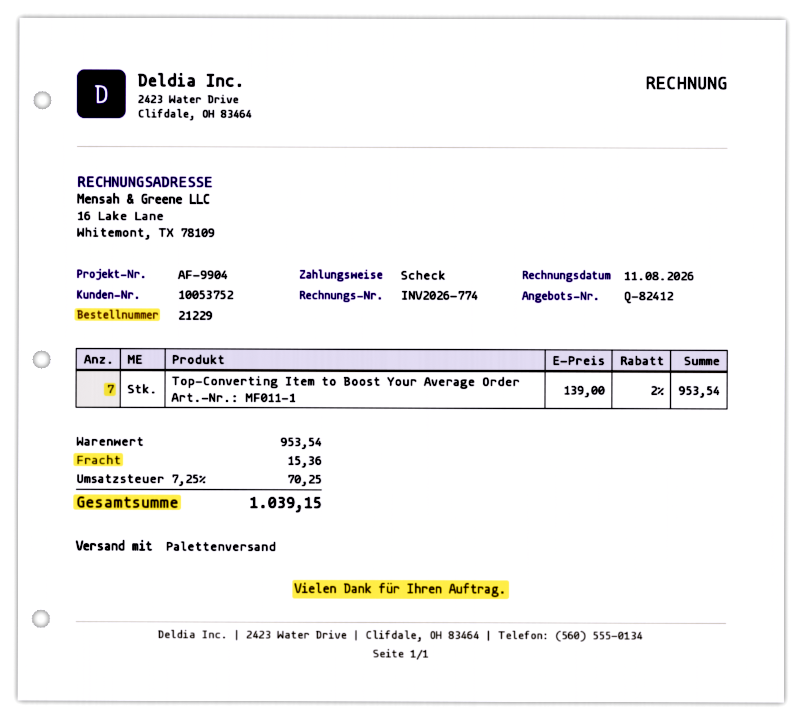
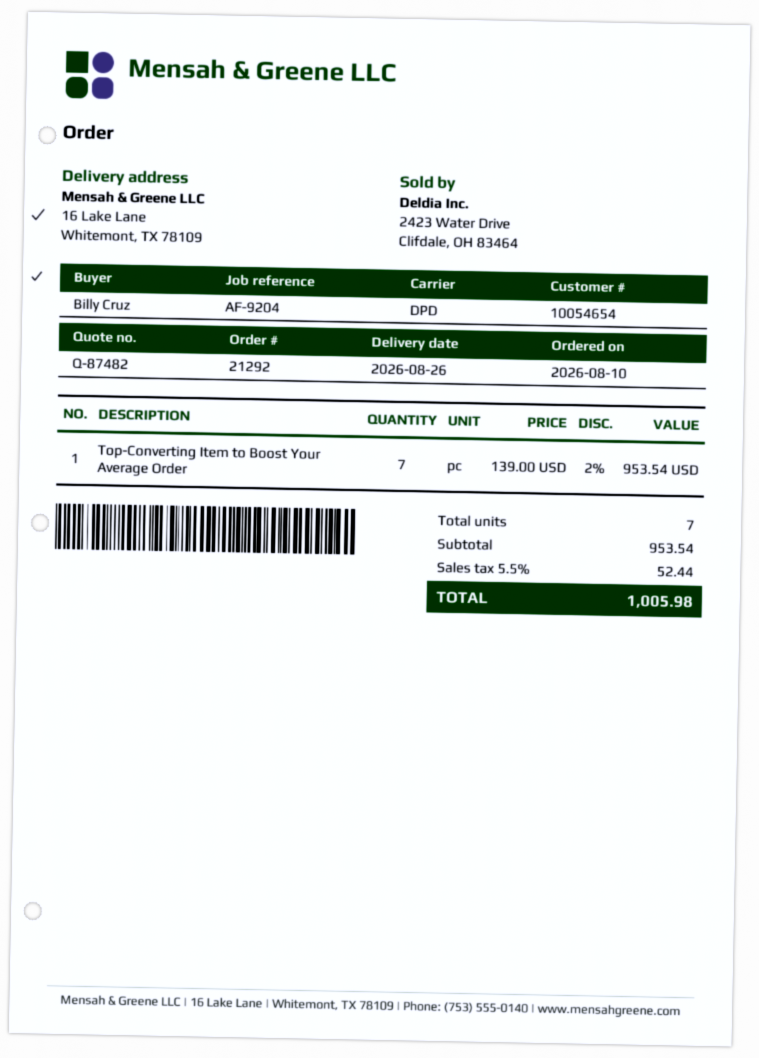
quote number: Q-82412 -> Q-87482
order number: 21229 -> 21292
customer number: 10053752 -> 10054654
reference: AF-9904 -> AF-9204
shipping method: pallet freight -> DPD
shipping: 15.36 -> none
tax: 7.25% = 70.25 -> 5.5% = 52.44
total: 1039.15 -> 1005.98

